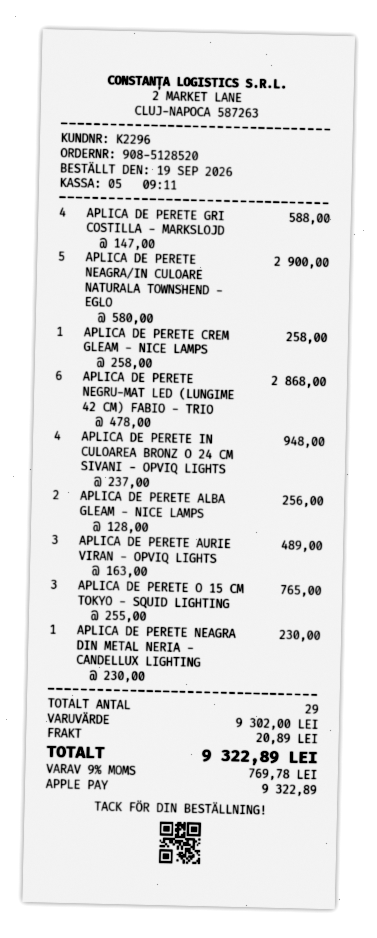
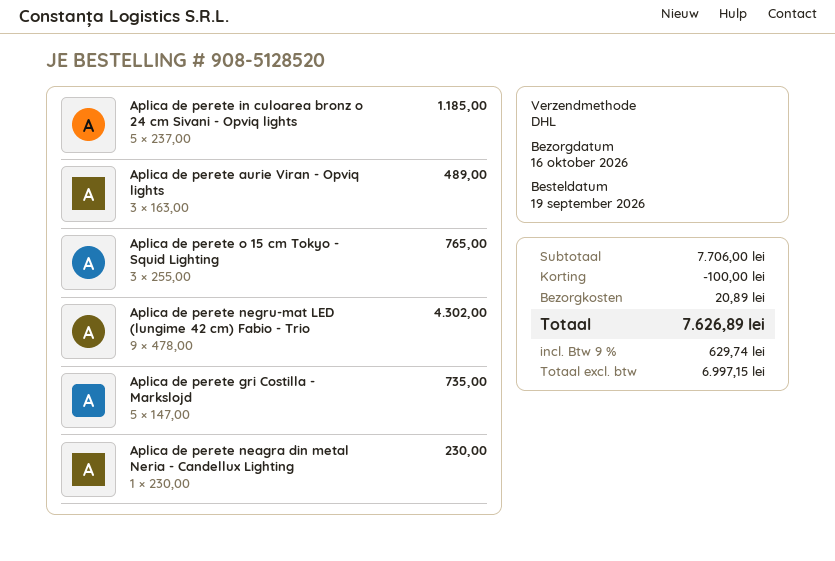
APLICA DE PERETE GRI COSTILLA - MARKSLOJD: 4 x 147.00 = 588.00 -> 5 x 147.00 = 735.00
APLICA DE PERETE NEAGRA/IN CULOARE NATURALA TOWNSHEND - EGLO: 5 x 580.00 = 2900.00 -> none
APLICA DE PERETE CREM GLEAM - NICE LAMPS: 1 x 258.00 = 258.00 -> none
APLICA DE PERETE NEGRU-MAT LED (LUNGIME 42 CM) FABIO - TRIO: 6 x 478.00 = 2868.00 -> 9 x 478.00 = 4302.00
APLICA DE PERETE IN CULOAREA BRONZ O 24 CM SIVANI - OPVIQ LIGHTS: 4 x 237.00 = 948.00 -> 5 x 237.00 = 1185.00
APLICA DE PERETE ALBA GLEAM - NICE LAMPS: 2 x 128.00 = 256.00 -> none
subtotal: 9302.00 -> 7706.00
discount: none -> 100.00
tax: 9% = 769.78 -> 9% = 629.74
total: 9322.89 -> 7626.89

